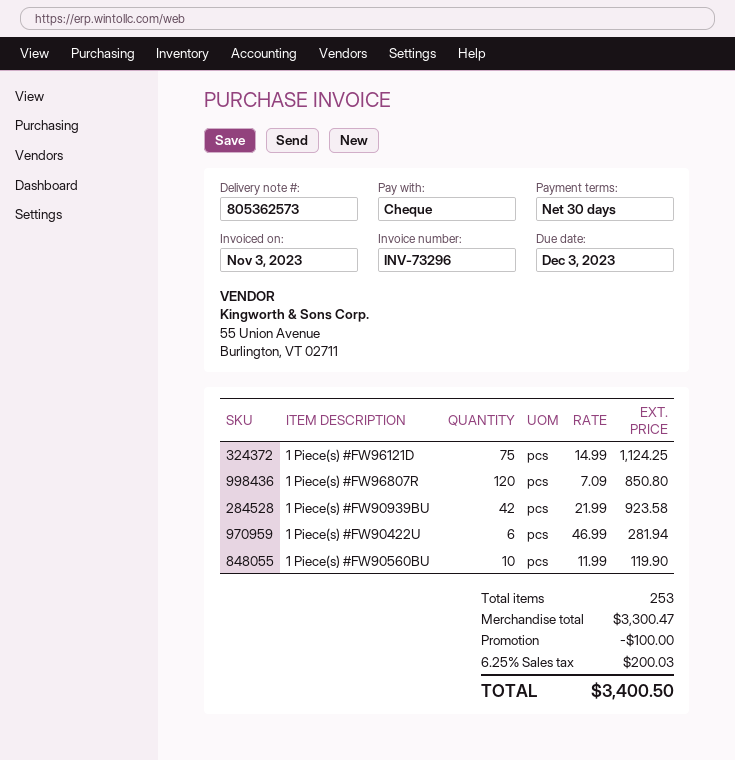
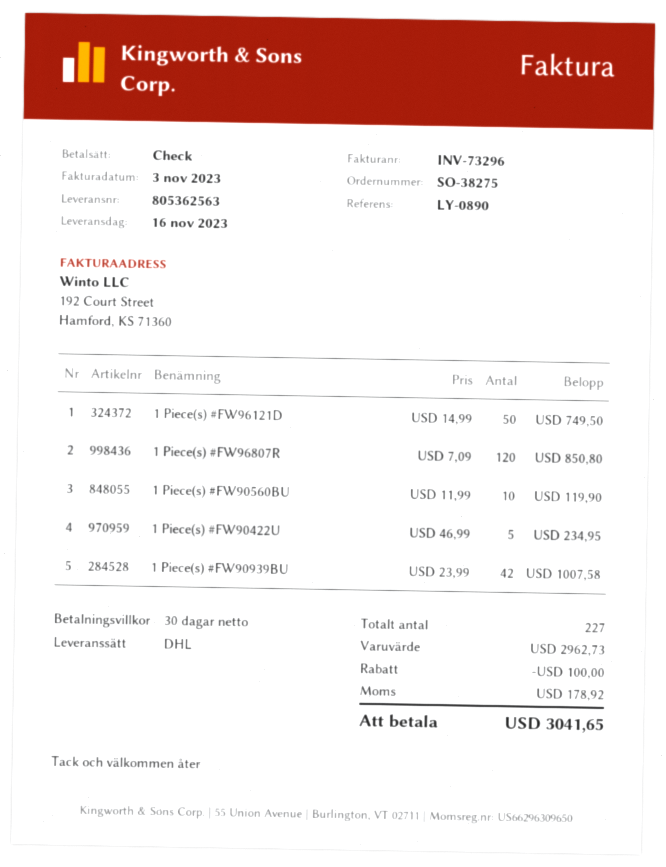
delivery note number: 805362573 -> 805362563
1 Piece(s) #FW96121D: 75 x 14.99 = 1124.25 -> 50 x 14.99 = 749.50
1 Piece(s) #FW90939BU: 42 x 21.99 = 923.58 -> 42 x 23.99 = 1007.58
1 Piece(s) #FW90422U: 6 x 46.99 = 281.94 -> 5 x 46.99 = 234.95
total quantity: 253 -> 227
subtotal: 3300.47 -> 2962.73
tax: 200.03 -> 178.92
total: 3400.50 -> 3041.65

